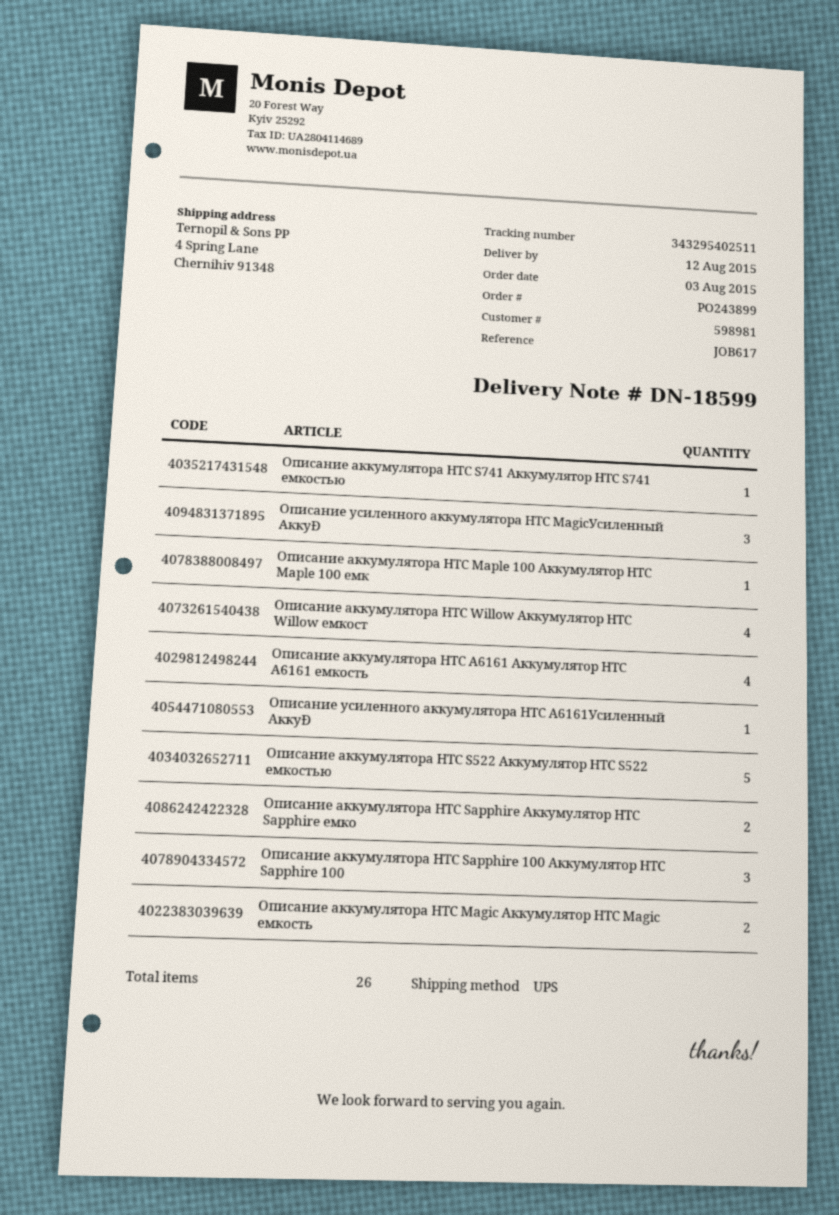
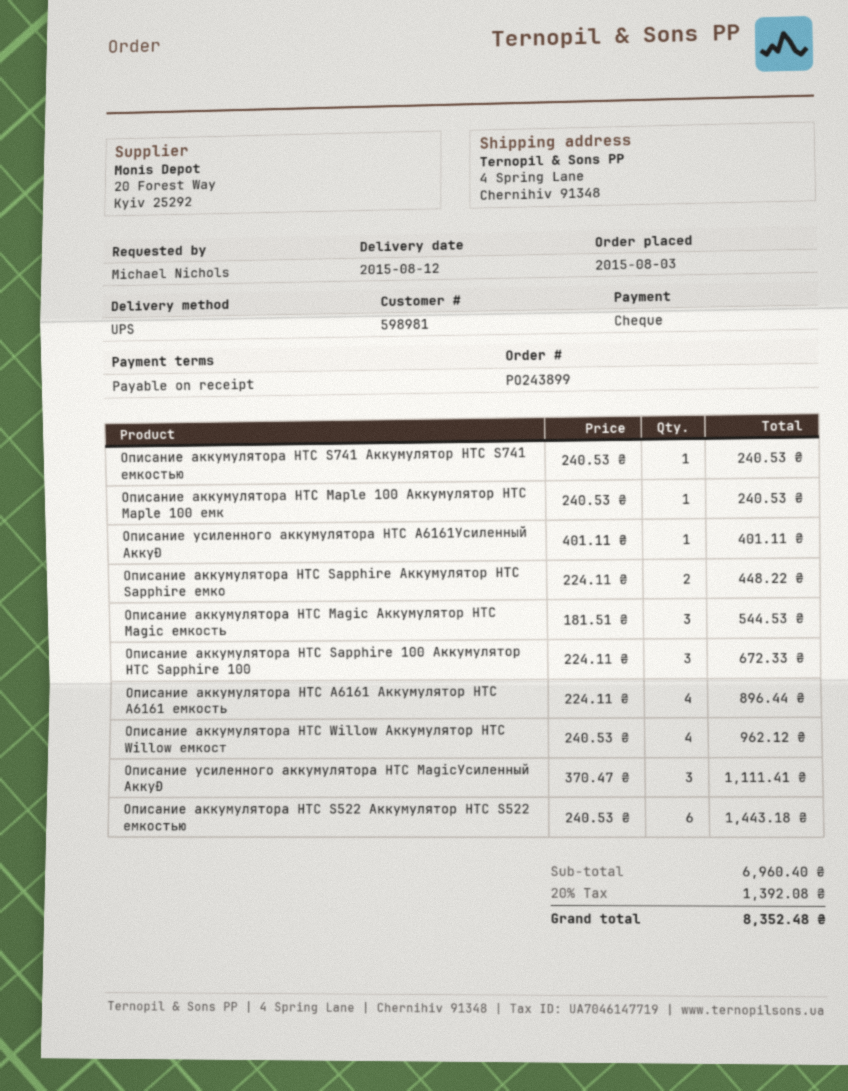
Описание аккумулятора HTC S522 Аккумулятор HTC S522 емкостью: 5 -> 6
Описание аккумулятора HTC Magic Аккумулятор HTC Magic емкость: 2 -> 3

